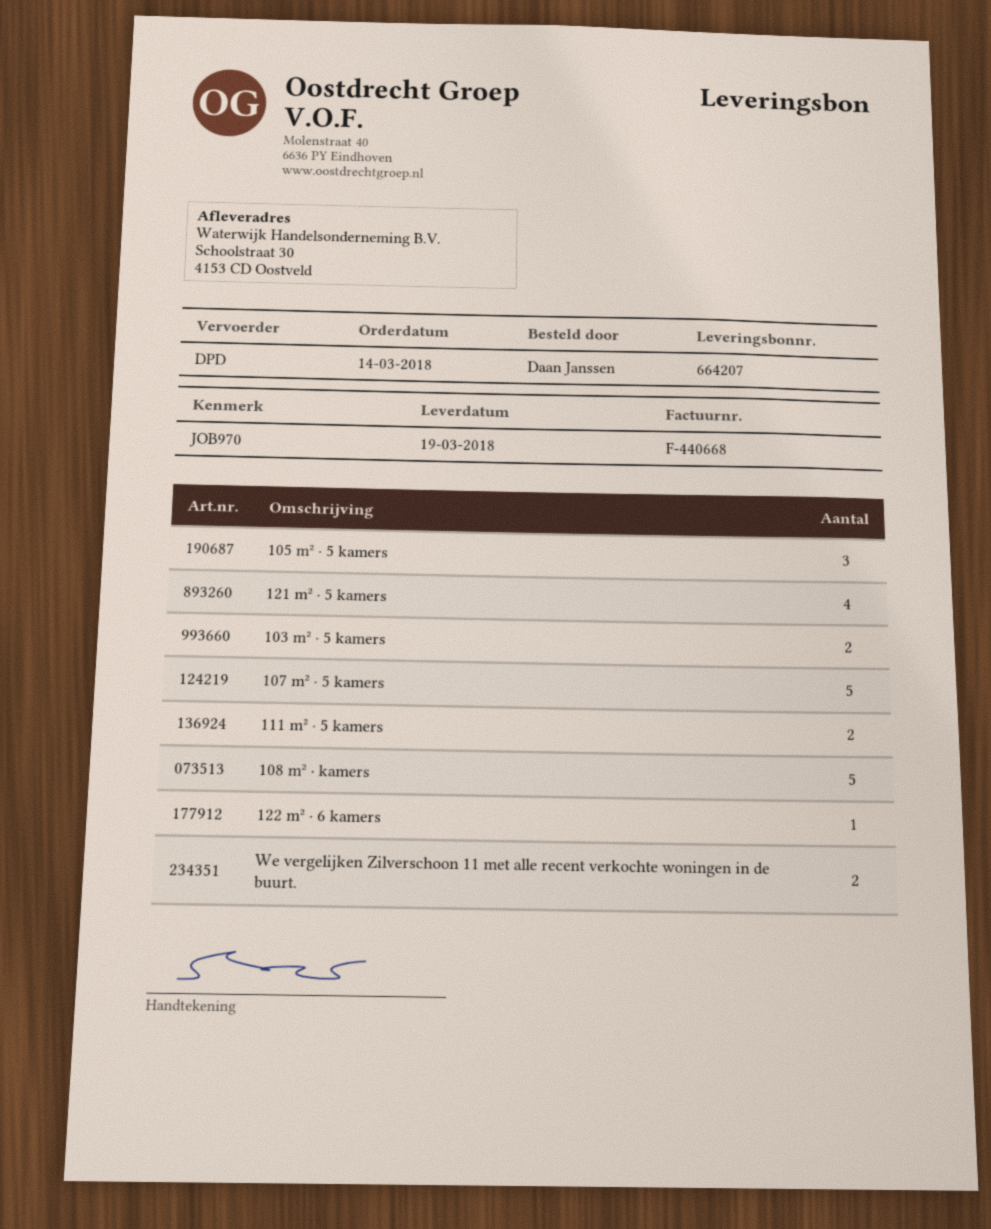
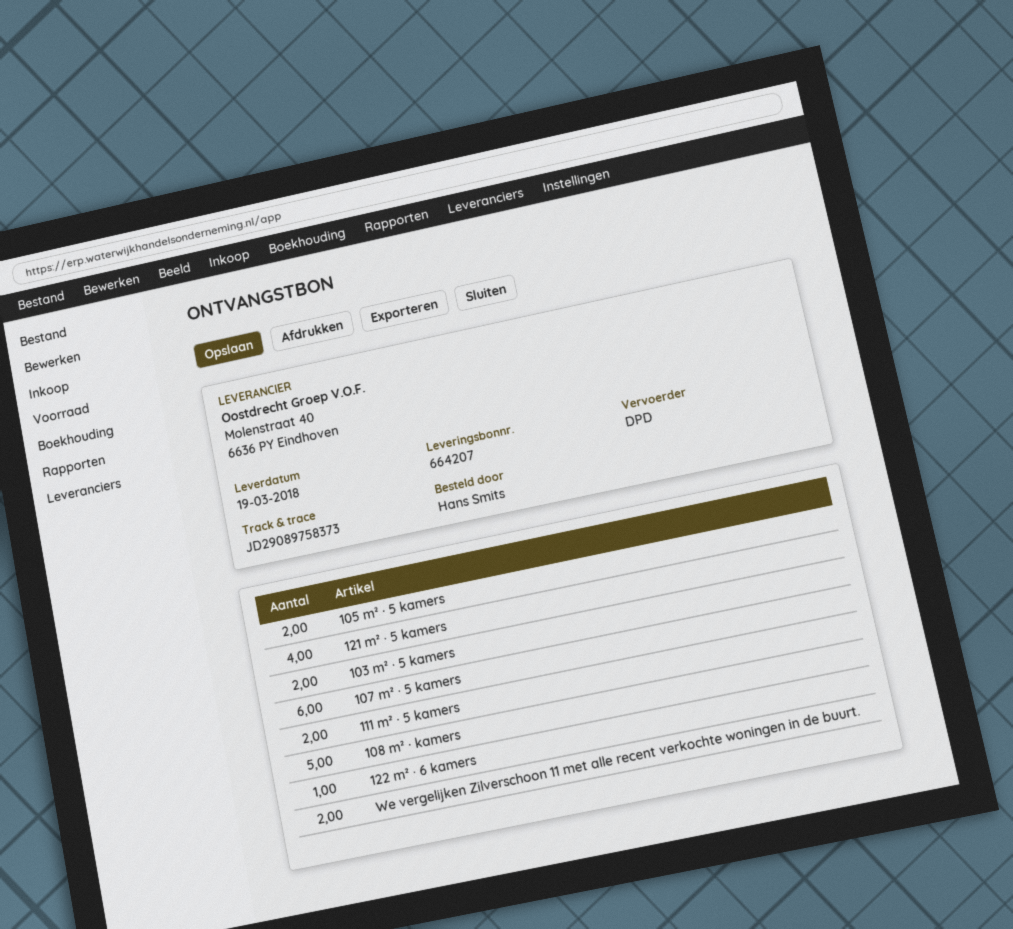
ordered by: Daan Janssen -> Hans Smits
105 m² · 5 kamers: 3 -> 2
107 m² · 5 kamers: 5 -> 6

